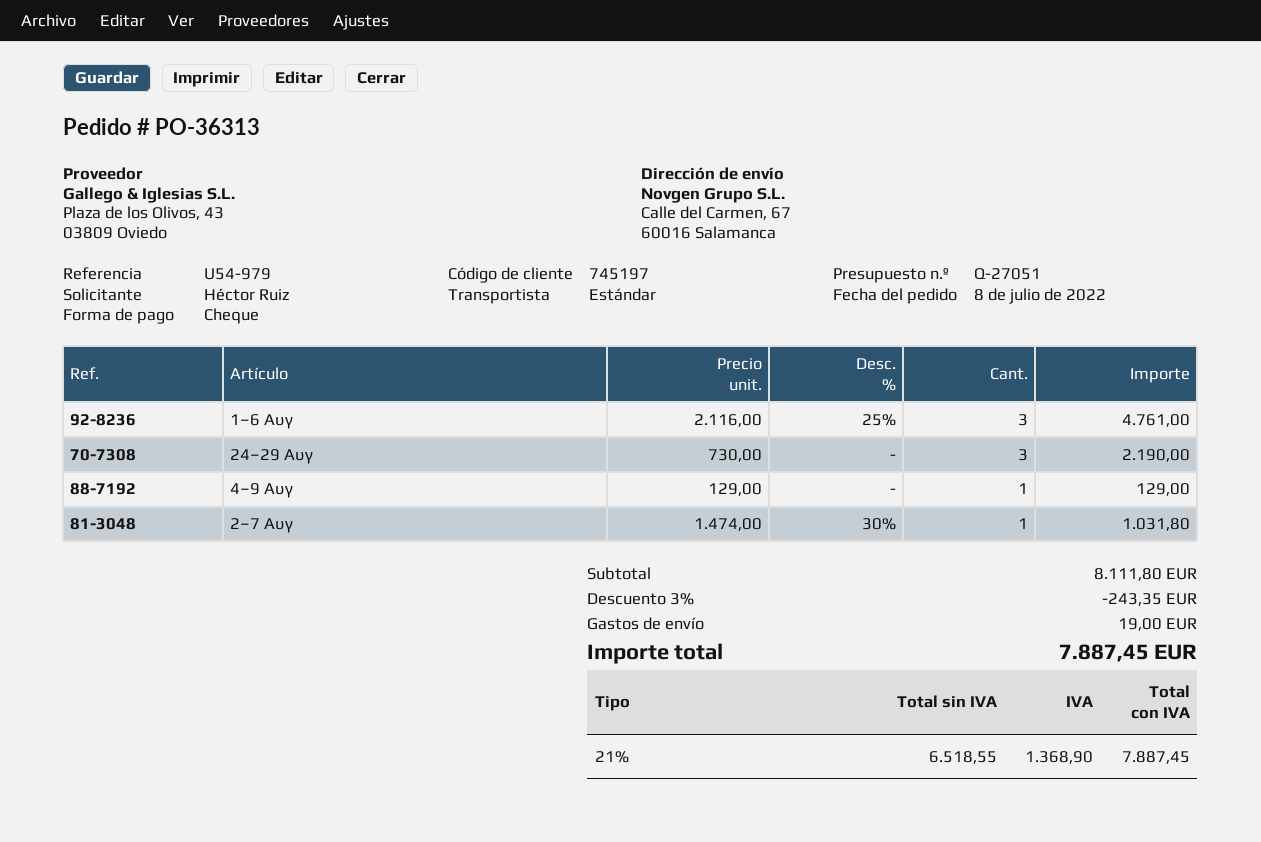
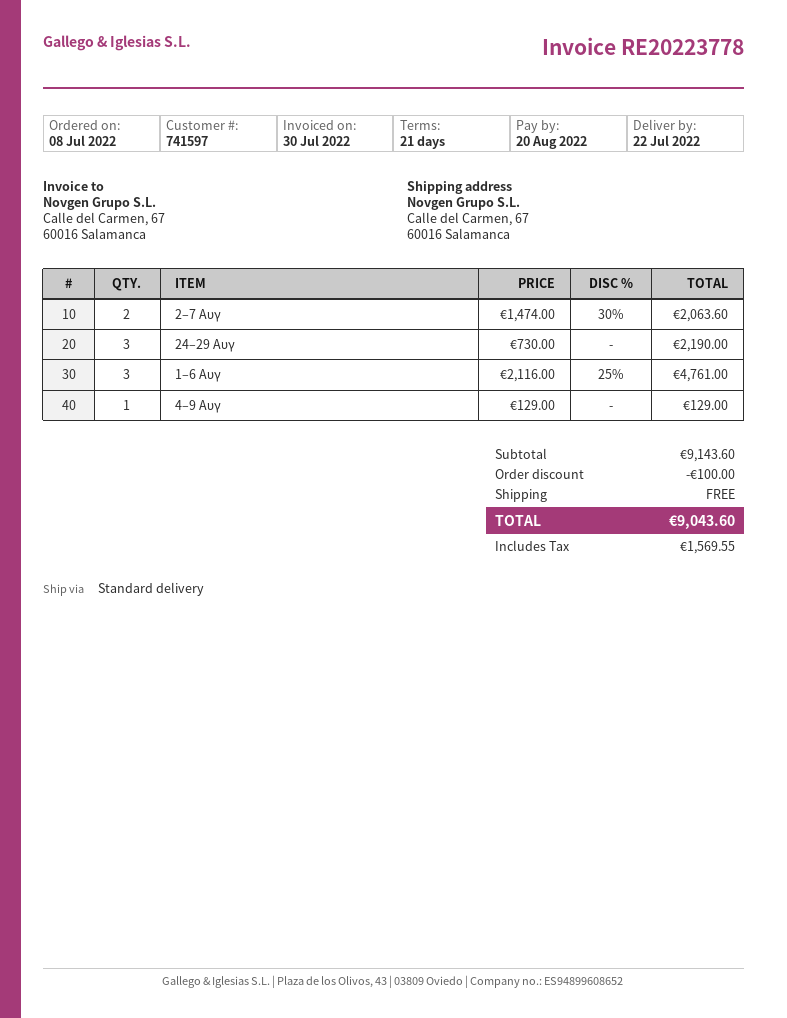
customer number: 745197 -> 741597
2–7 Αυγ: 1 x 1474.00 - 30% = 1031.80 -> 2 x 1474.00 - 30% = 2063.60
subtotal: 8111.80 -> 9143.60
discount: 243.35 -> 100.00
shipping: 19.00 -> 0.00
tax: 1368.90 -> 1569.55
total: 7887.45 -> 9043.60

